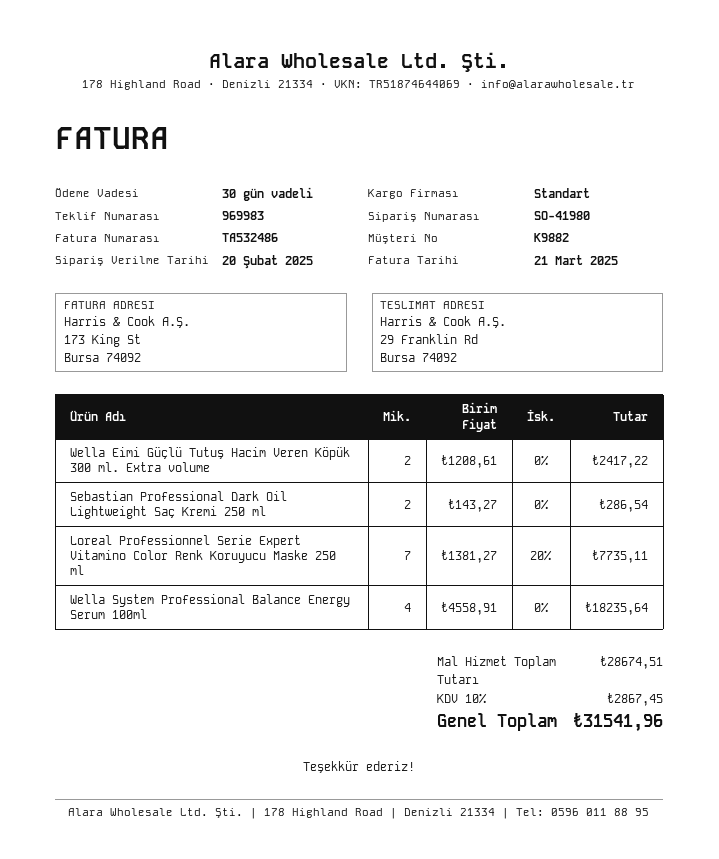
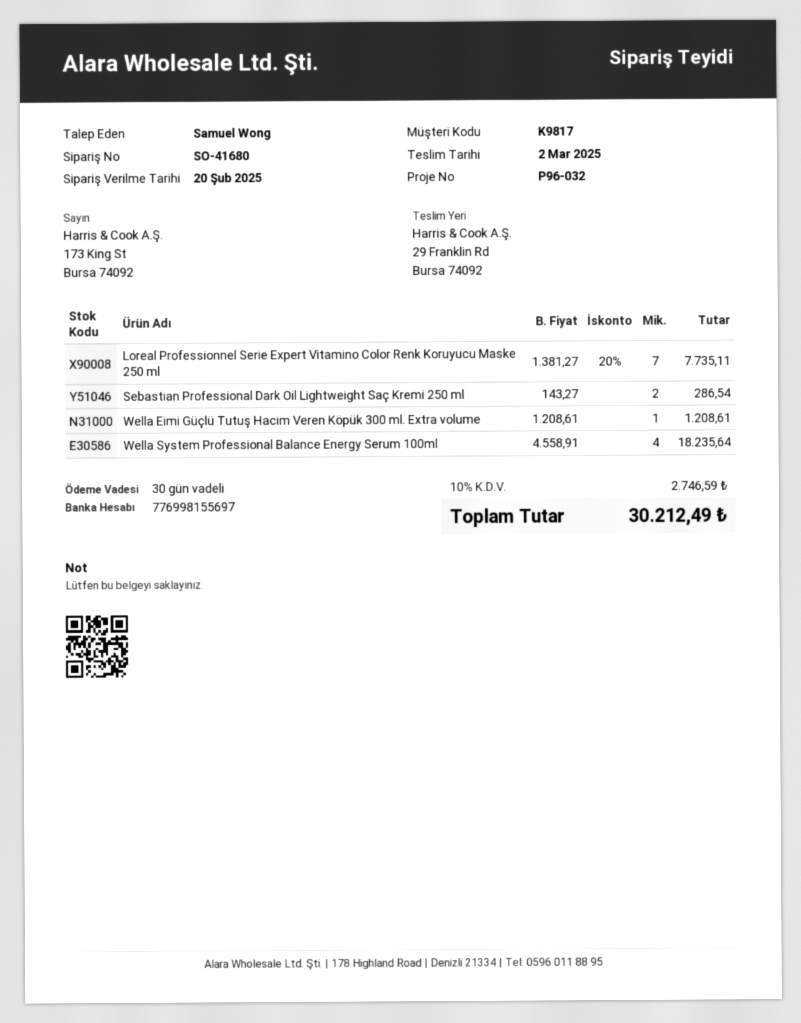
order number: SO-41980 -> SO-41680
customer number: K9882 -> K9817
Wella Eimi Güçlü Tutuş Hacim Veren Köpük 300 ml. Extra volume: 2 x 1208.61 = 2417.22 -> 1 x 1208.61 = 1208.61
tax: 10% = 2867.45 -> 10% = 2746.59
total: 31541.96 -> 30212.49

